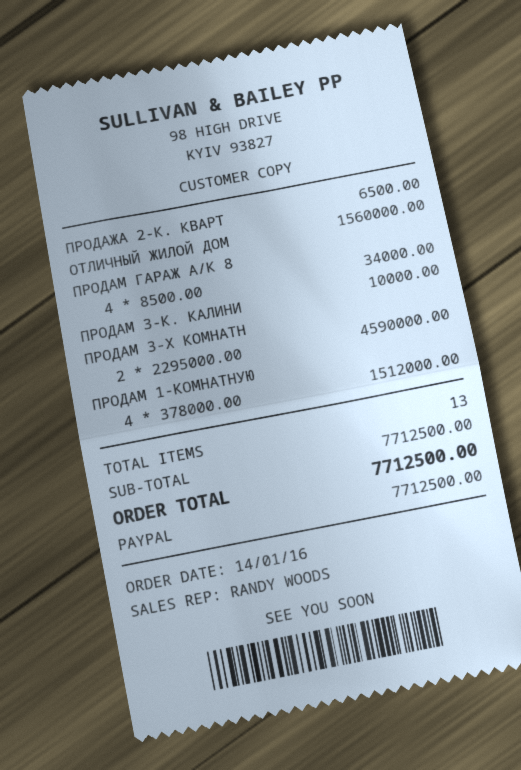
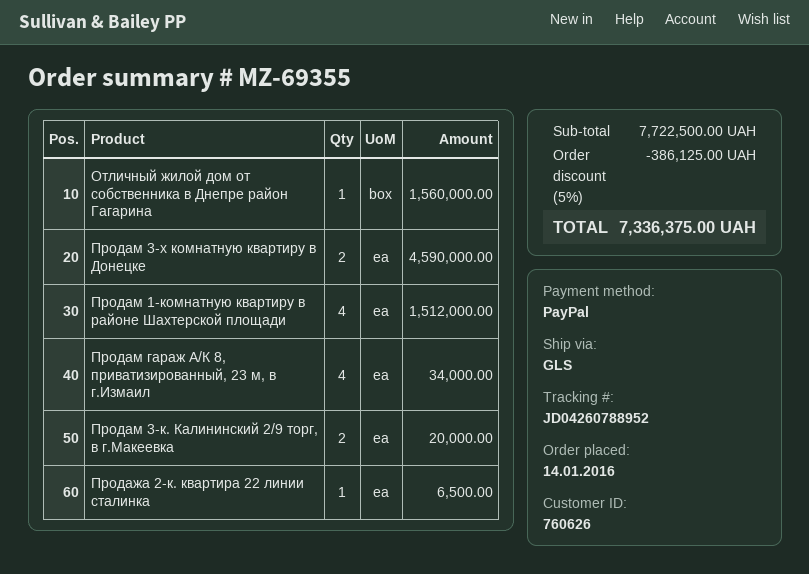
ПРОДАМ 3-К. КАЛИНИ: 1 for 10000.00 -> 2 for 20000.00
subtotal: 7712500.00 -> 7722500.00
discount: none -> 5% = 386125.00
total: 7712500.00 -> 7336375.00

